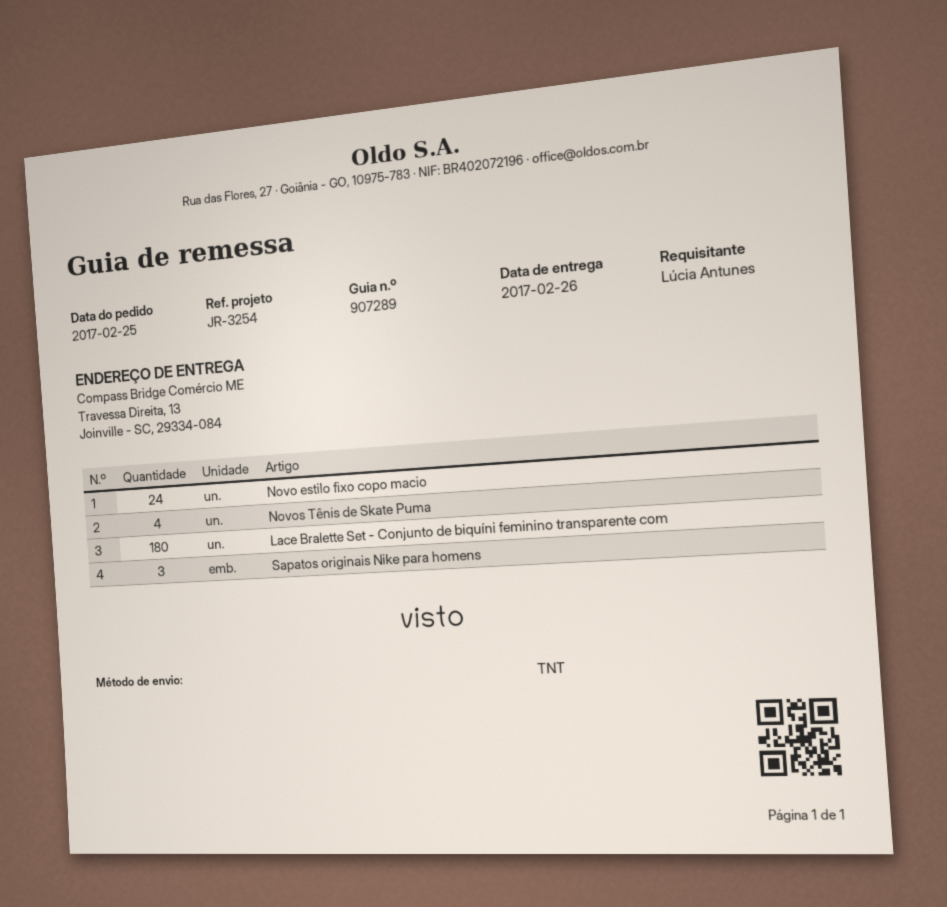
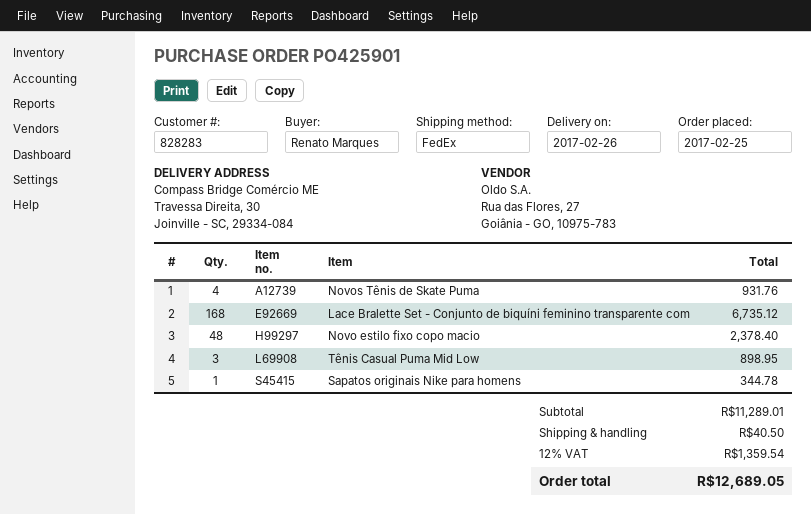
ordered by: Lúcia Antunes -> Renato Marques
shipping method: TNT -> FedEx
ship to: Travessa Direita, 13, Joinville - SC, 29334-084 -> Travessa Direita, 30, Joinville - SC, 29334-084
Novo estilo fixo copo macio: 24 -> 48
Lace Bralette Set - Conjunto de biquíni feminino transparente com: 180 -> 168
Sapatos originais Nike para homens: 3 -> 1
Tênis Casual Puma Mid Low: none -> 3

